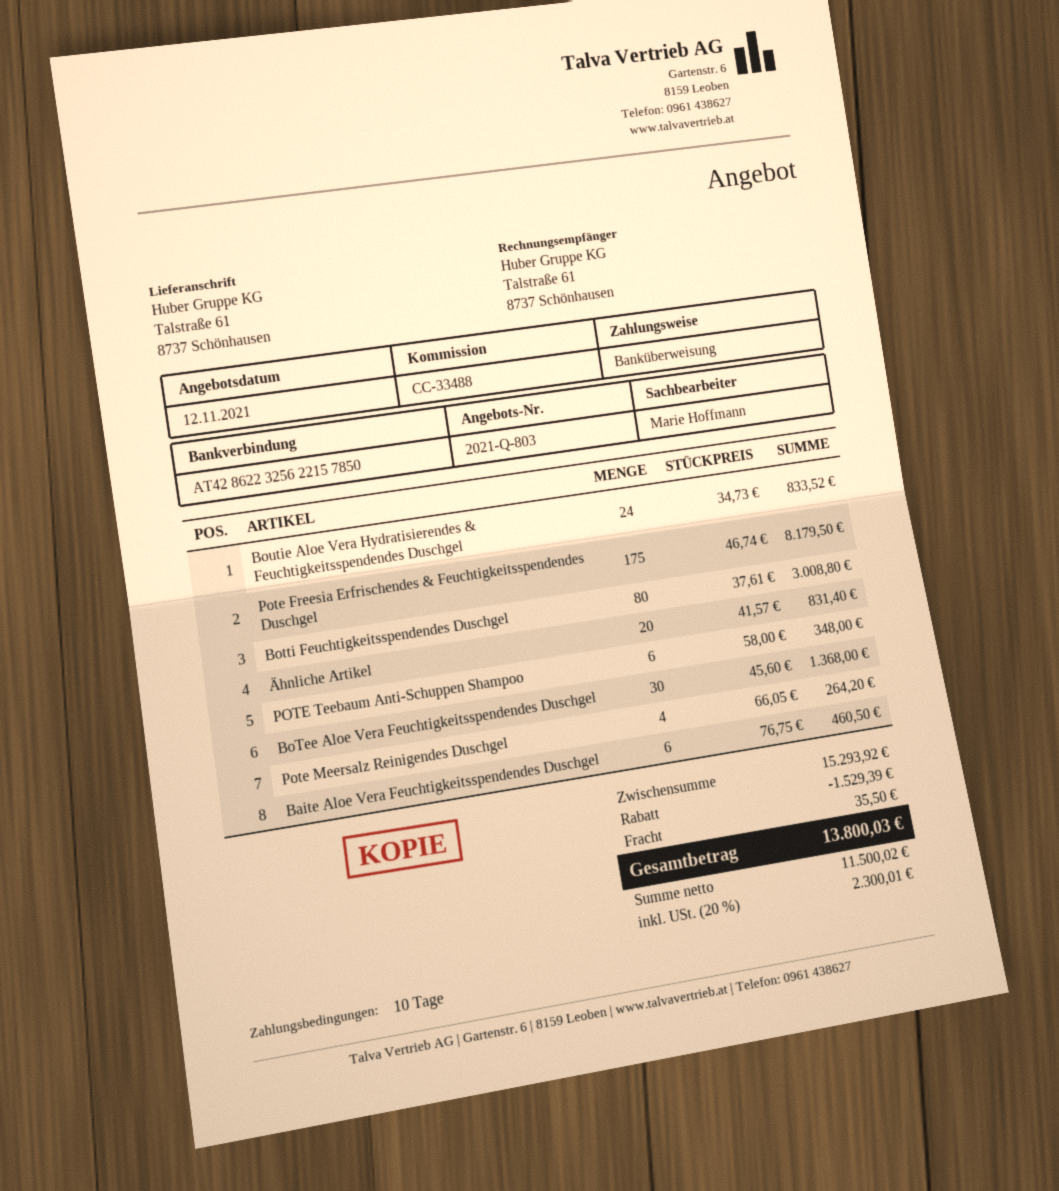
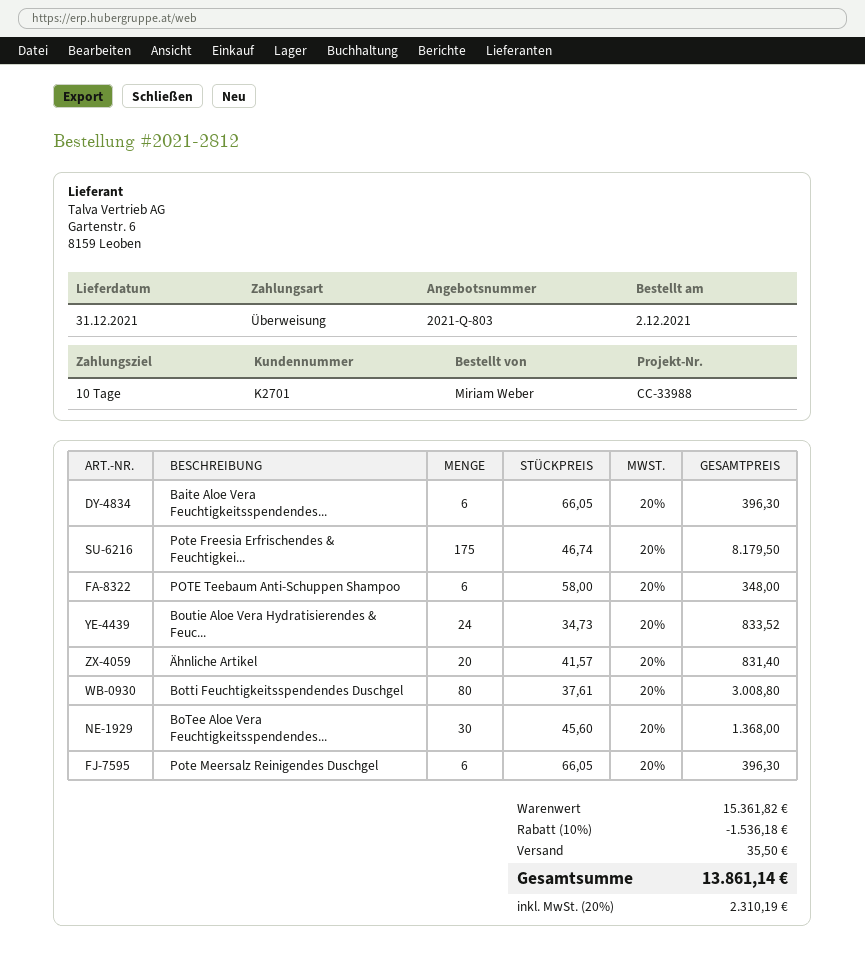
reference: CC-33488 -> CC-33988
Pote Meersalz Reinigendes Duschgel: 4 x 66.05 = 264.20 -> 6 x 66.05 = 396.30
Baite Aloe Vera Feuchtigkeitsspendendes Duschgel: 6 x 76.75 = 460.50 -> 6 x 66.05 = 396.30
subtotal: 15293.92 -> 15361.82
discount: 1529.39 -> 1536.18
tax: 20% = 2300.01 -> 20% = 2310.19
total: 13800.03 -> 13861.14

